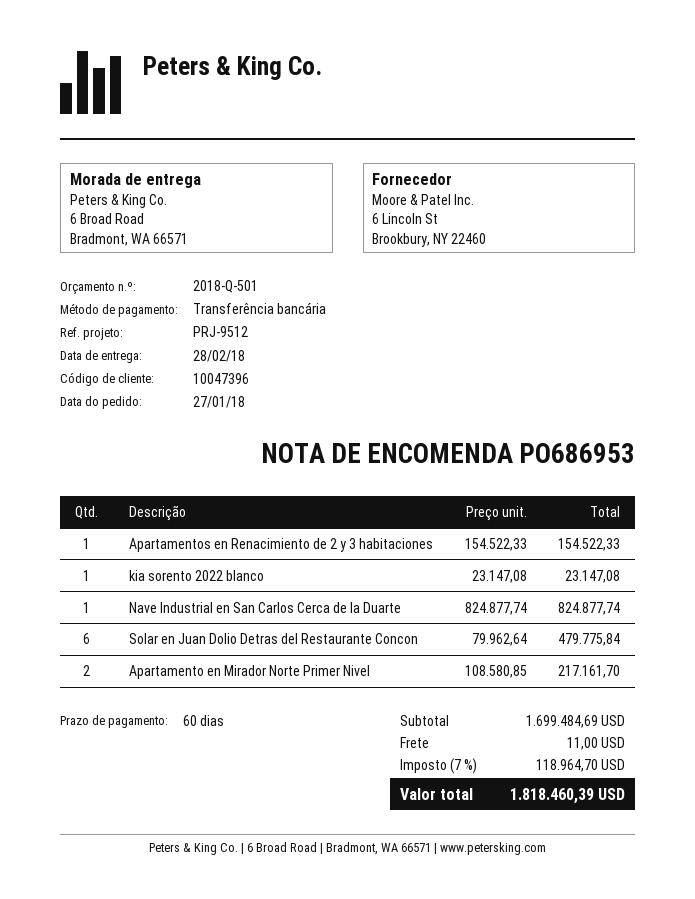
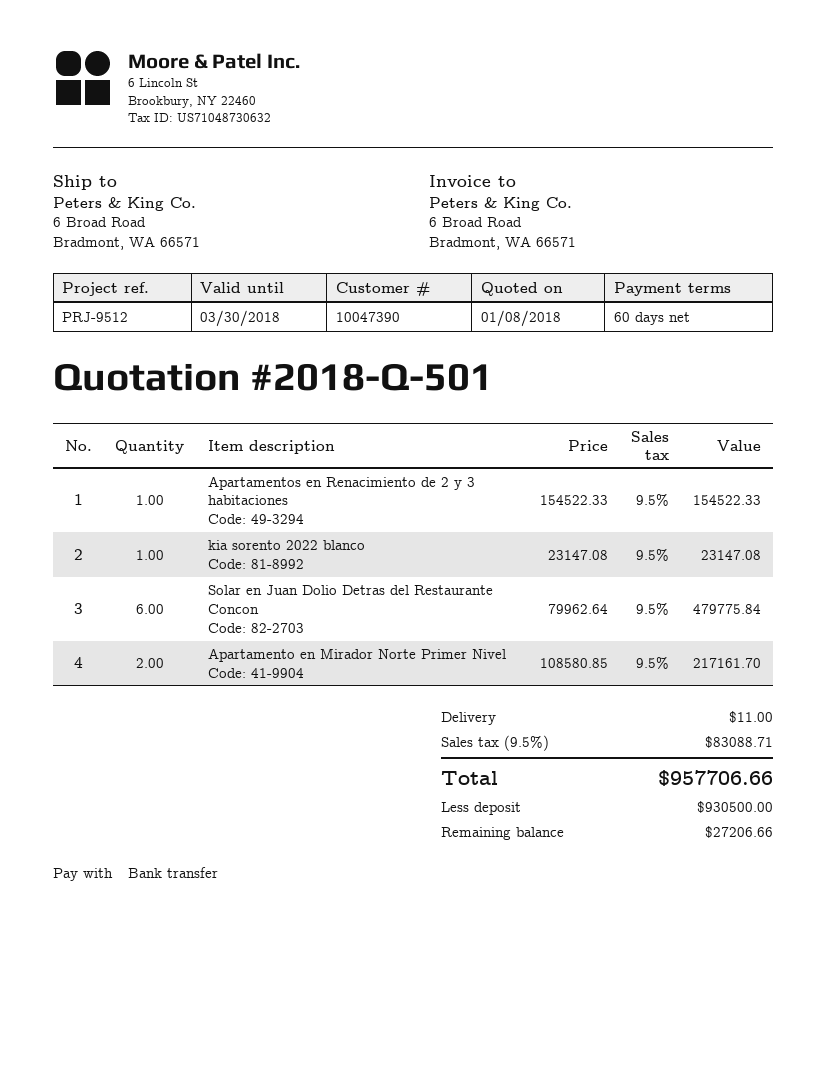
customer number: 10047396 -> 10047390
Nave Industrial en San Carlos Cerca de la Duarte: 1 x 824877.74 = 824877.74 -> none
tax: 7% = 118964.70 -> 9.5% = 83088.71
total: 1818460.39 -> 957706.66

